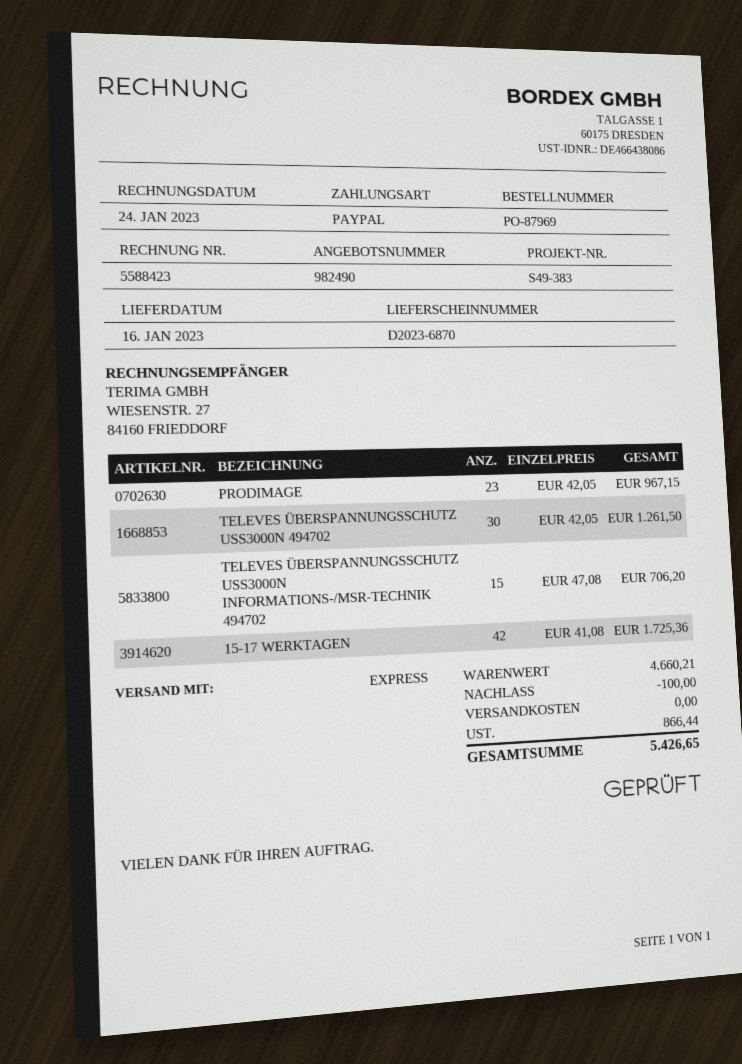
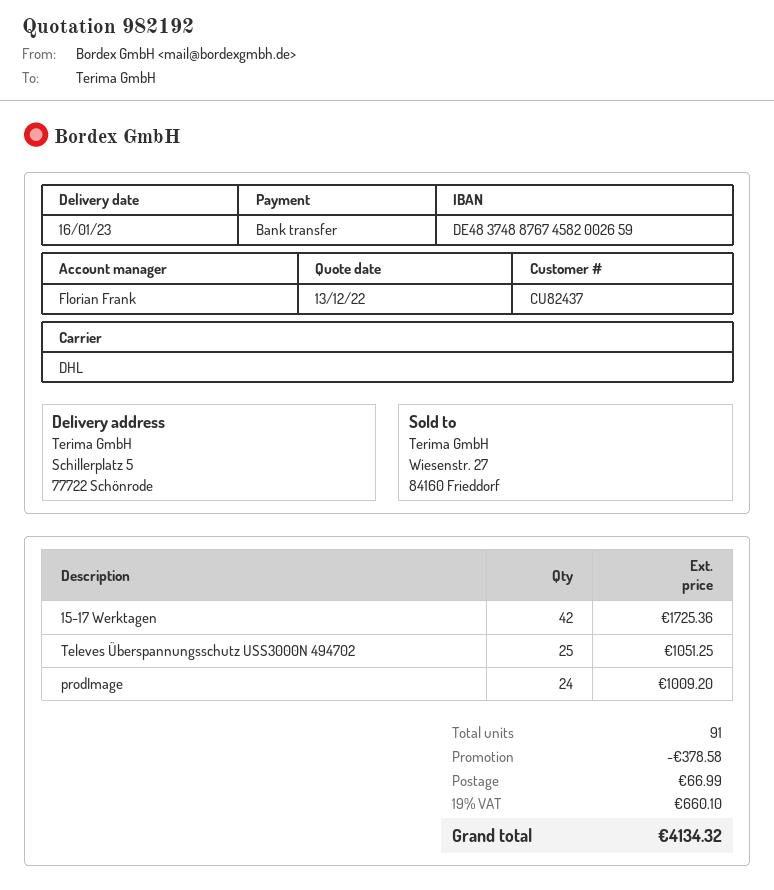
quote number: 982490 -> 982192
payment method: PayPal -> bank transfer
shipping method: express -> DHL
PRODIMAGE: 23 for 967.15 -> 24 for 1009.20
TELEVES ÜBERSPANNUNGSSCHUTZ USS3000N 494702: 30 for 1261.50 -> 25 for 1051.25
TELEVES ÜBERSPANNUNGSSCHUTZ USS3000N INFORMATIONS-/MSR-TECHNIK 494702: 15 for 706.20 -> none
discount: 100.00 -> 378.58
shipping: 0.00 -> 66.99
tax: 866.44 -> 660.10
total: 5426.65 -> 4134.32

